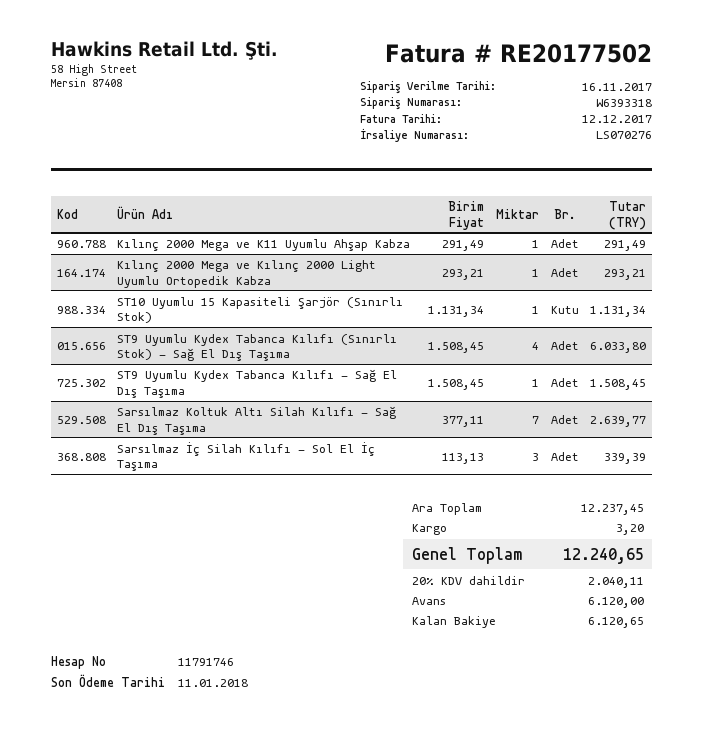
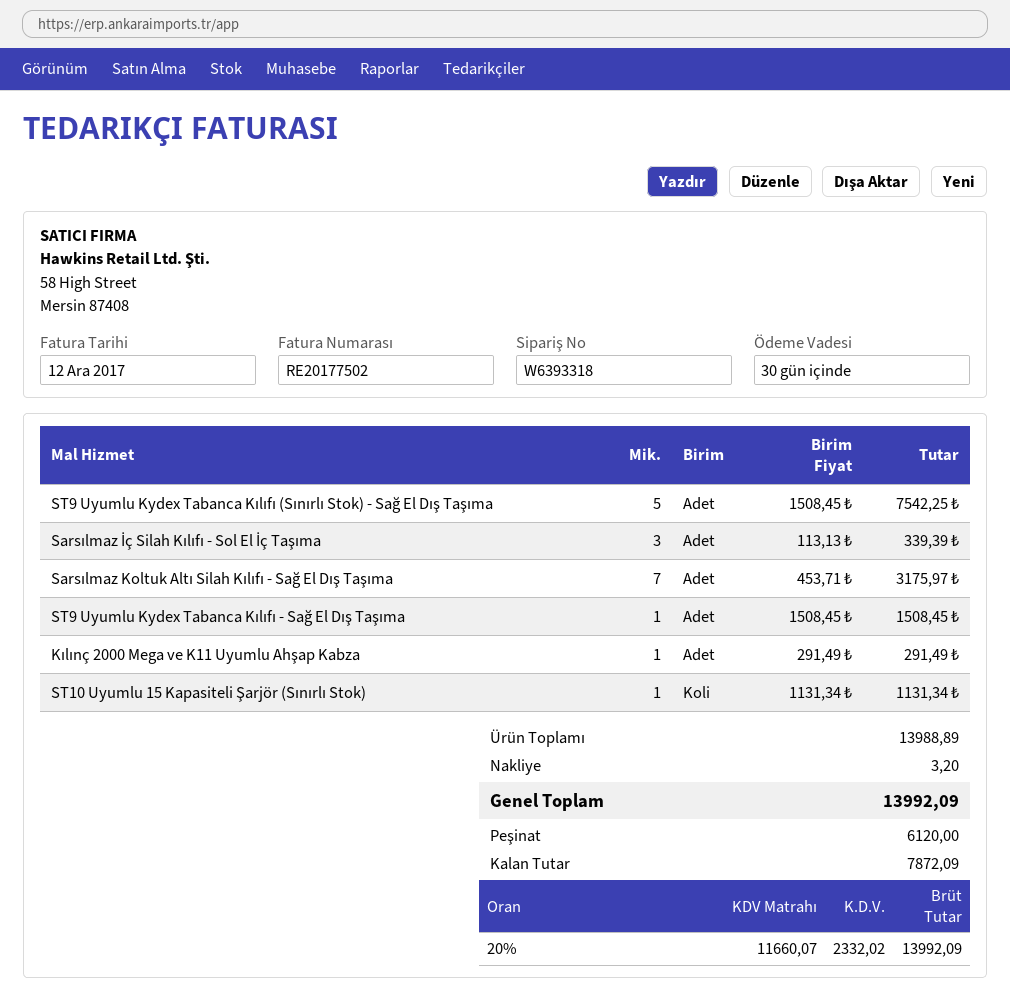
Kılınç 2000 Mega ve Kılınç 2000 Light Uyumlu Ortopedik Kabza: 1 x 293.21 = 293.21 -> none
ST9 Uyumlu Kydex Tabanca Kılıfı (Sınırlı Stok) - Sağ El Dış Taşıma: 4 x 1508.45 = 6033.80 -> 5 x 1508.45 = 7542.25
Sarsılmaz Koltuk Altı Silah Kılıfı - Sağ El Dış Taşıma: 7 x 377.11 = 2639.77 -> 7 x 453.71 = 3175.97
subtotal: 12237.45 -> 13988.89
tax: 20% = 2040.11 -> 20% = 2332.02
total: 12240.65 -> 13992.09
balance: 6120.65 -> 7872.09

